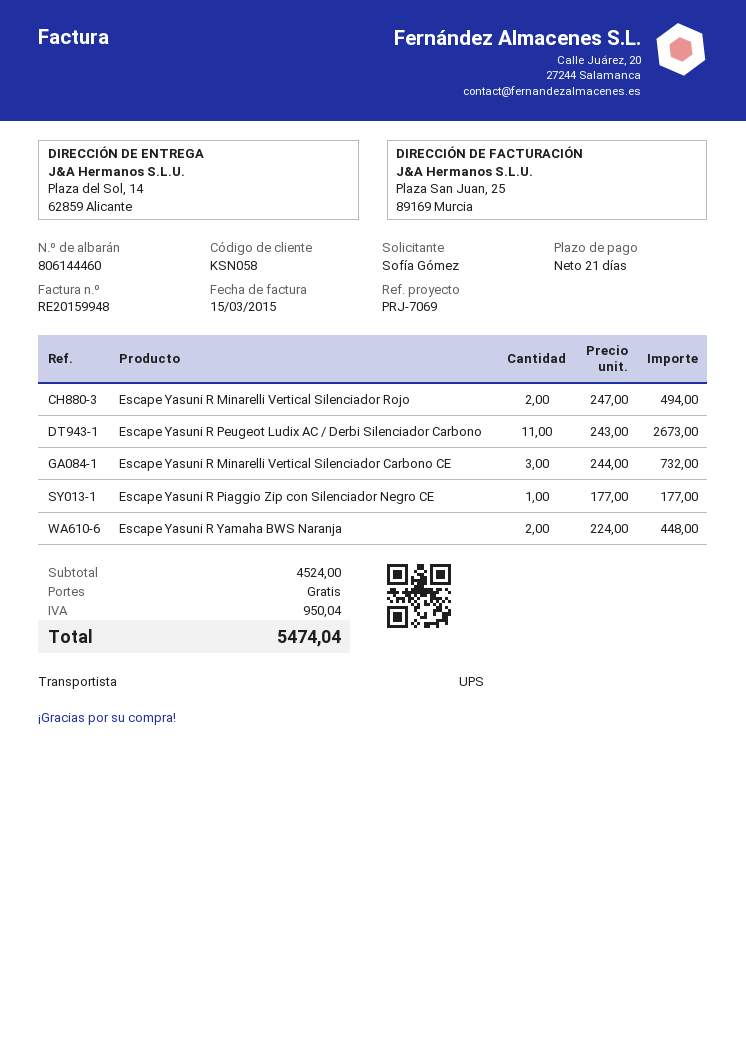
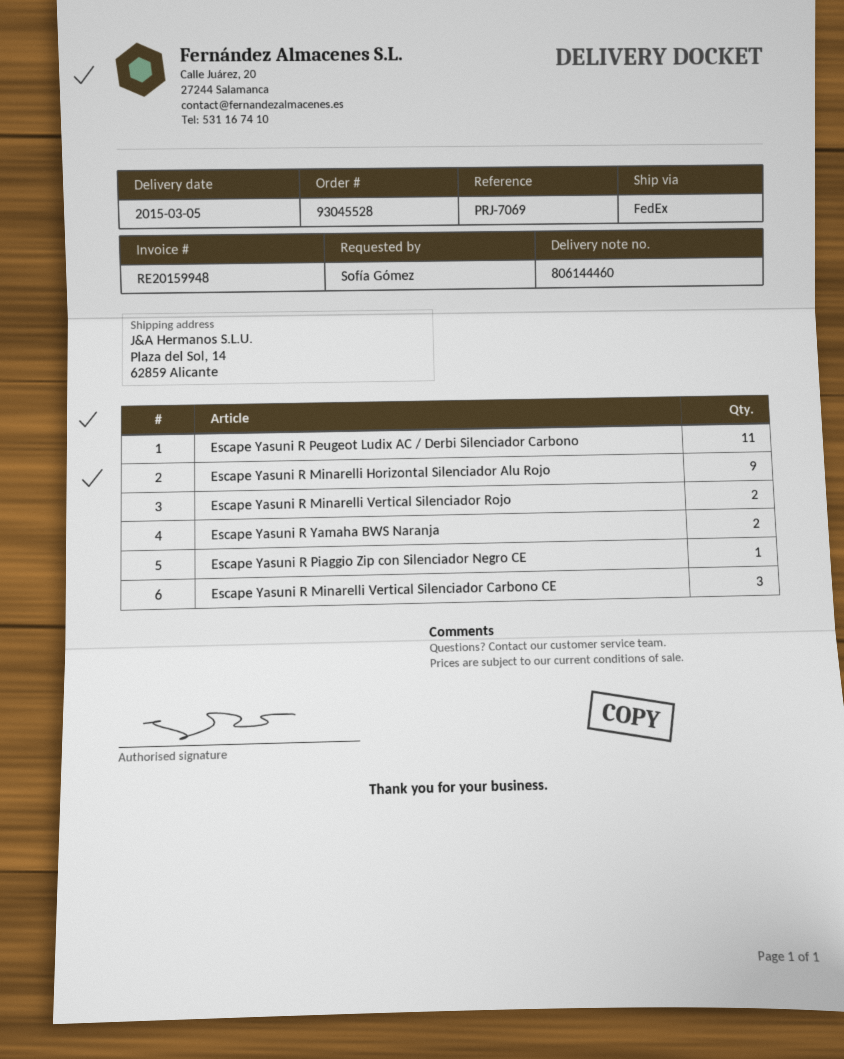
shipping method: UPS -> FedEx
Escape Yasuni R Minarelli Horizontal Silenciador Alu Rojo: none -> 9

